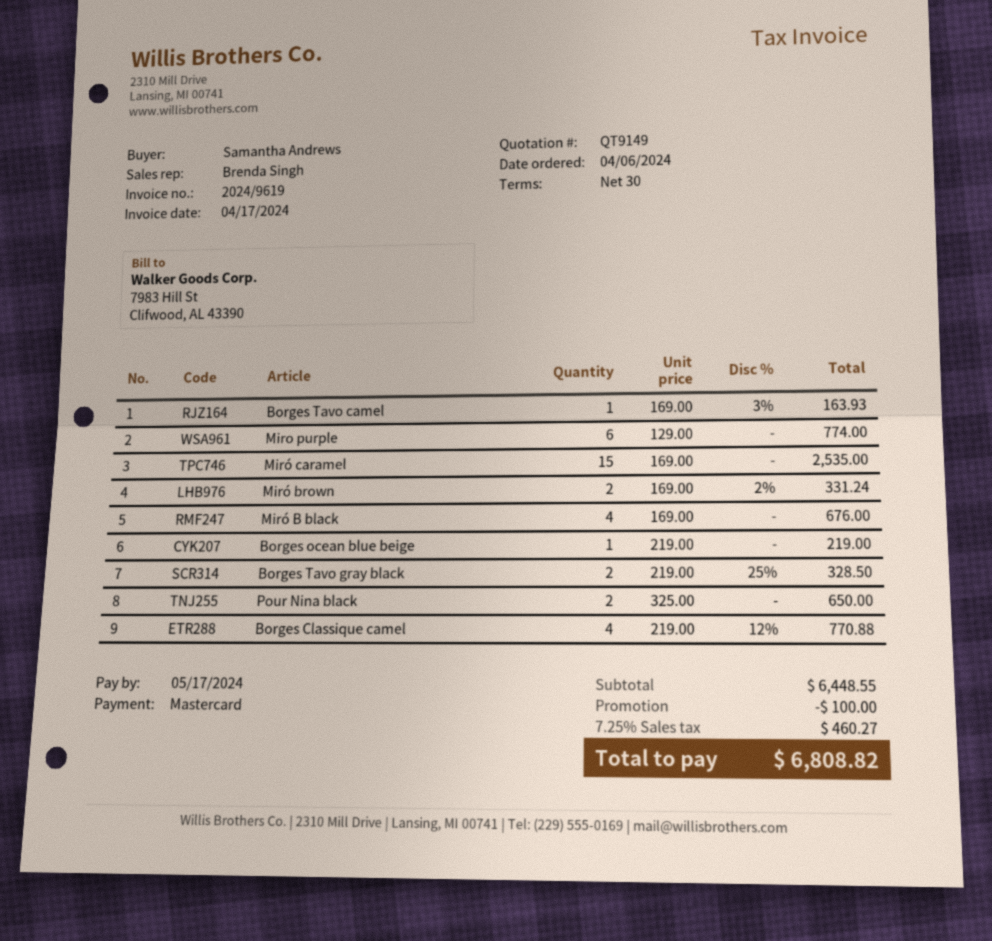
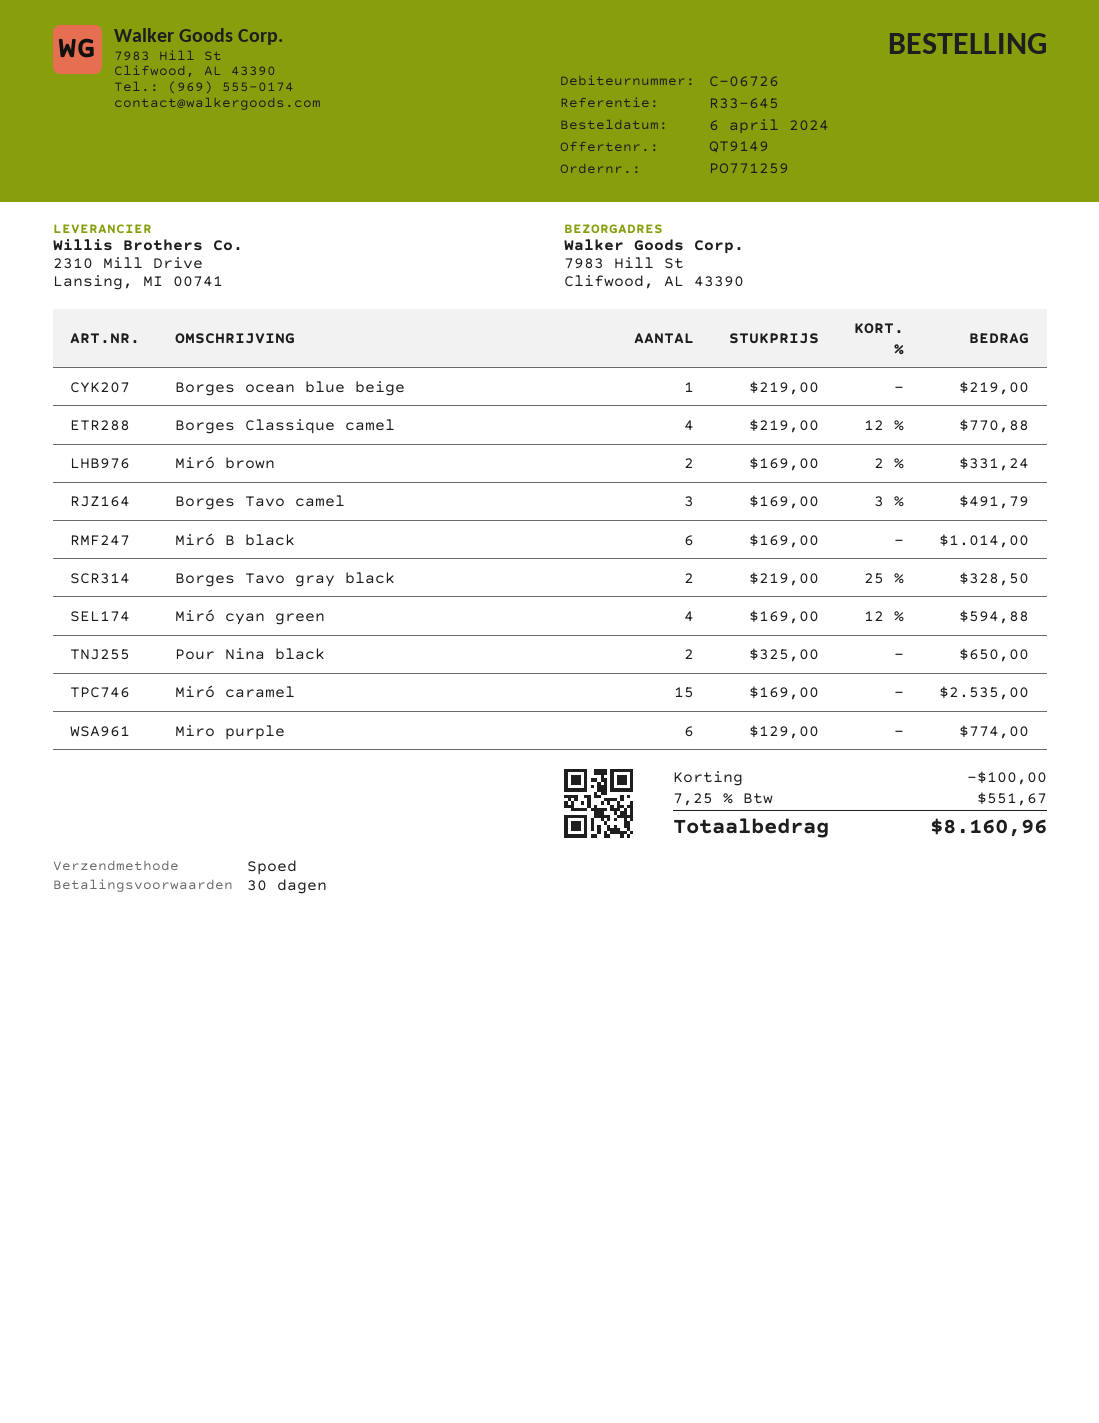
Borges Tavo camel: 1 x 169.00 - 3% = 163.93 -> 3 x 169.00 - 3% = 491.79
Miró B black: 4 x 169.00 = 676.00 -> 6 x 169.00 = 1014.00
Miró cyan green: none -> 4 x 169.00 - 12% = 594.88
tax: 7.25% = 460.27 -> 7.25% = 551.67
total: 6808.82 -> 8160.96

